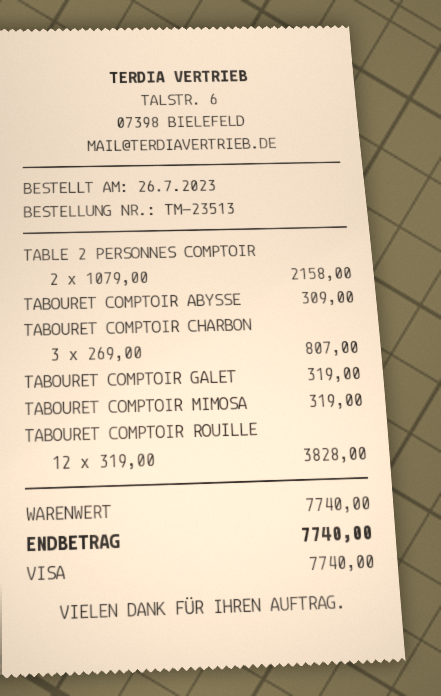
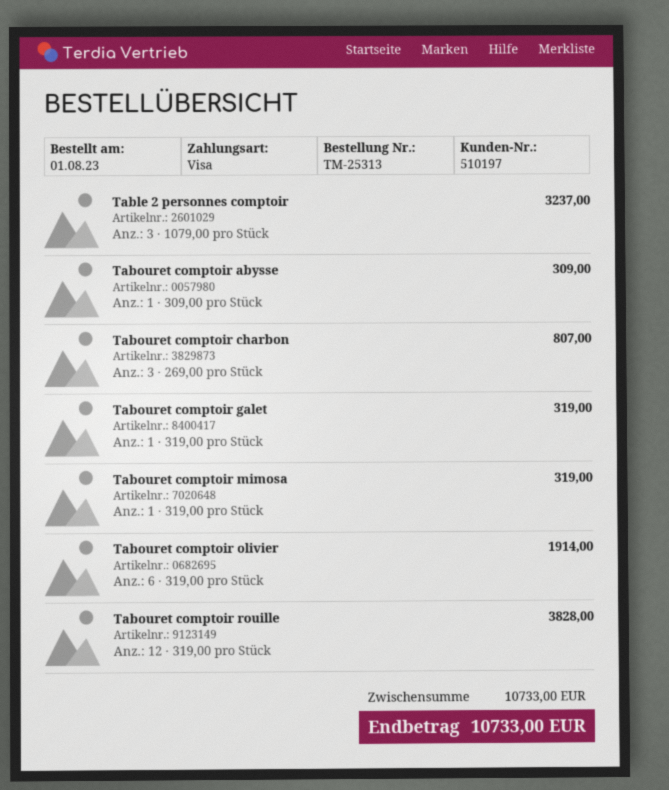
order number: TM-23513 -> TM-25313
order date: 2023-07-26 -> 2023-08-01
TABLE 2 PERSONNES COMPTOIR: 2 x 1079.00 = 2158.00 -> 3 x 1079.00 = 3237.00
Tabouret comptoir olivier: none -> 6 x 319.00 = 1914.00
subtotal: 7740.00 -> 10733.00
total: 7740.00 -> 10733.00

